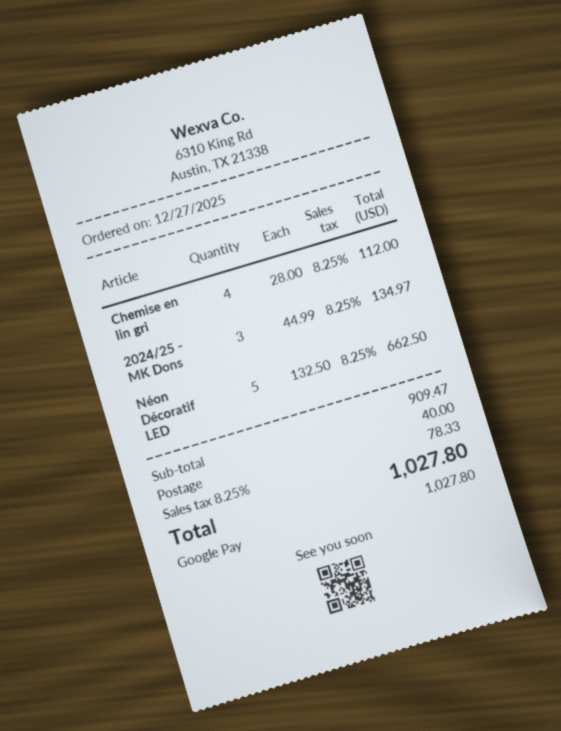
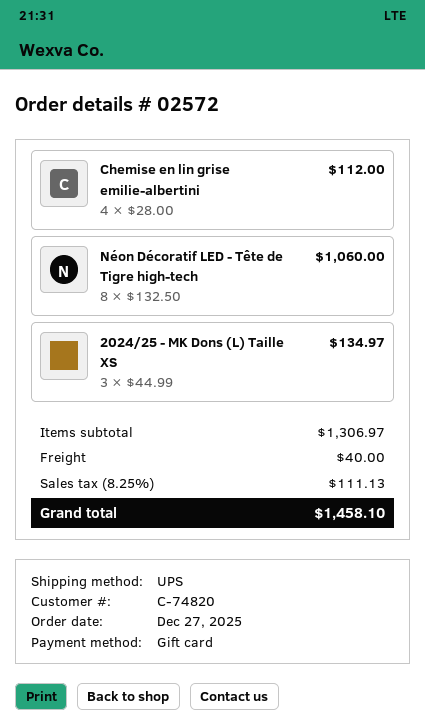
payment method: Google Pay -> gift card
Néon Décoratif LED: 5 x 132.50 = 662.50 -> 8 x 132.50 = 1060.00
subtotal: 909.47 -> 1306.97
tax: 8.25% = 78.33 -> 8.25% = 111.13
total: 1027.80 -> 1458.10

